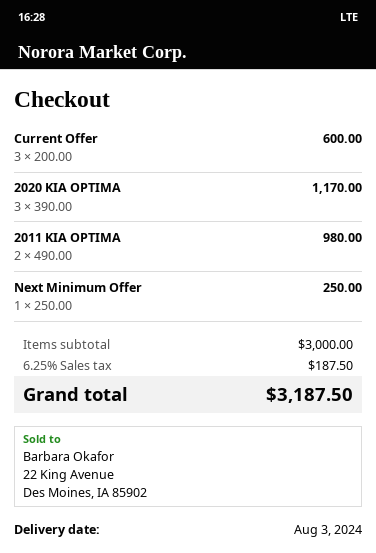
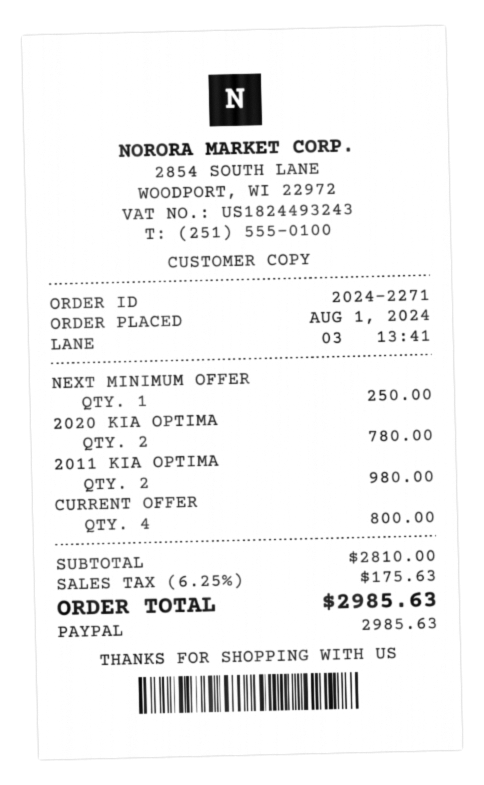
Current Offer: 3 for 600.00 -> 4 for 800.00
2020 KIA OPTIMA: 3 for 1170.00 -> 2 for 780.00
subtotal: 3000.00 -> 2810.00
tax: 6.25% = 187.50 -> 6.25% = 175.63
total: 3187.50 -> 2985.63

